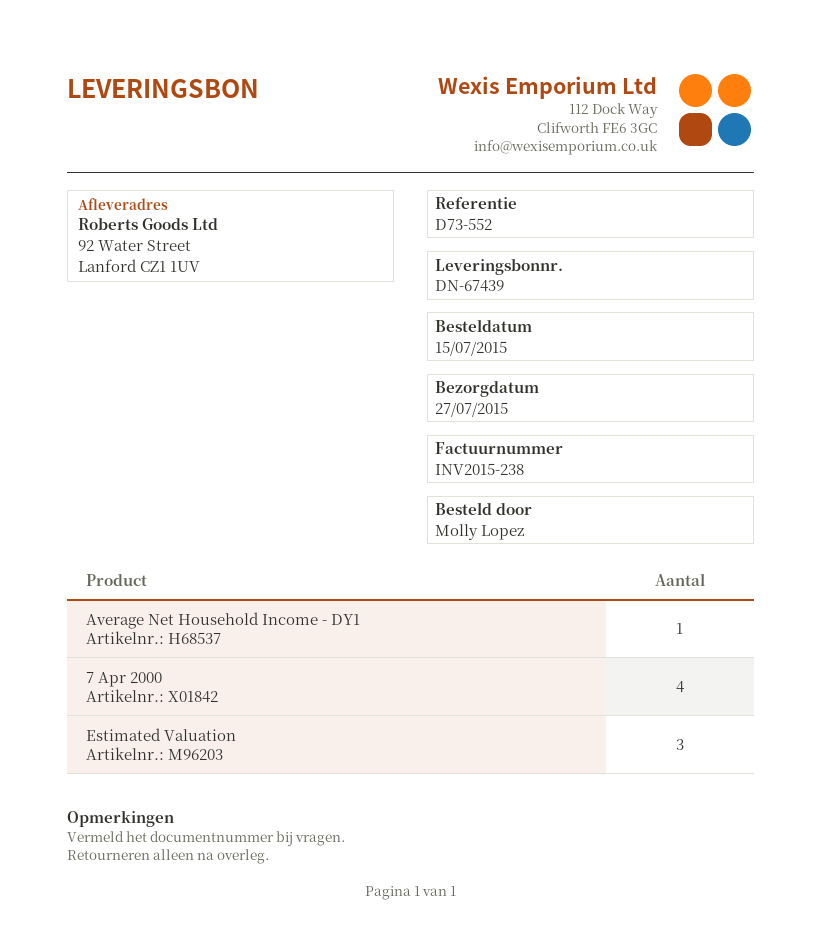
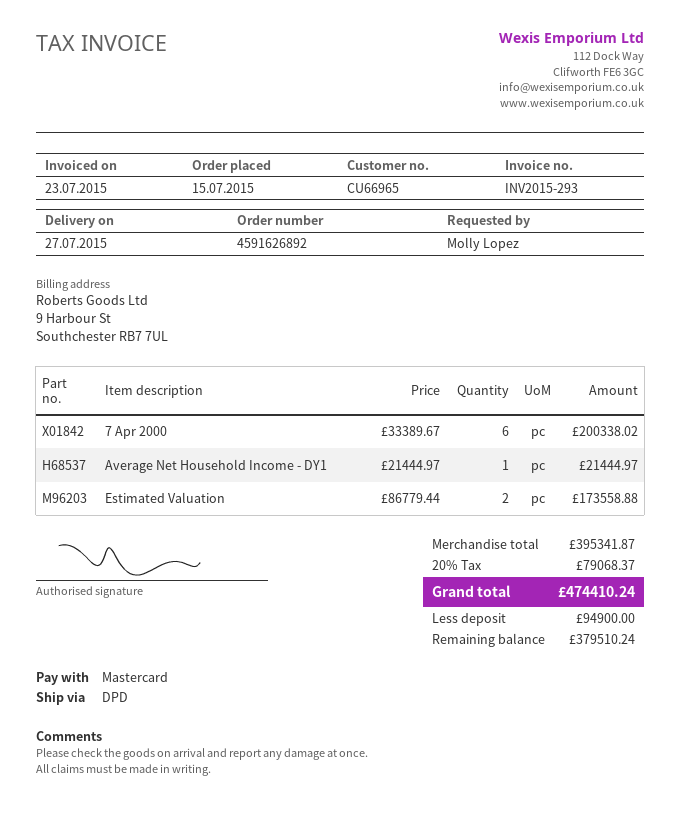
invoice number: INV2015-238 -> INV2015-293
7 Apr 2000: 4 -> 6
Estimated Valuation: 3 -> 2

